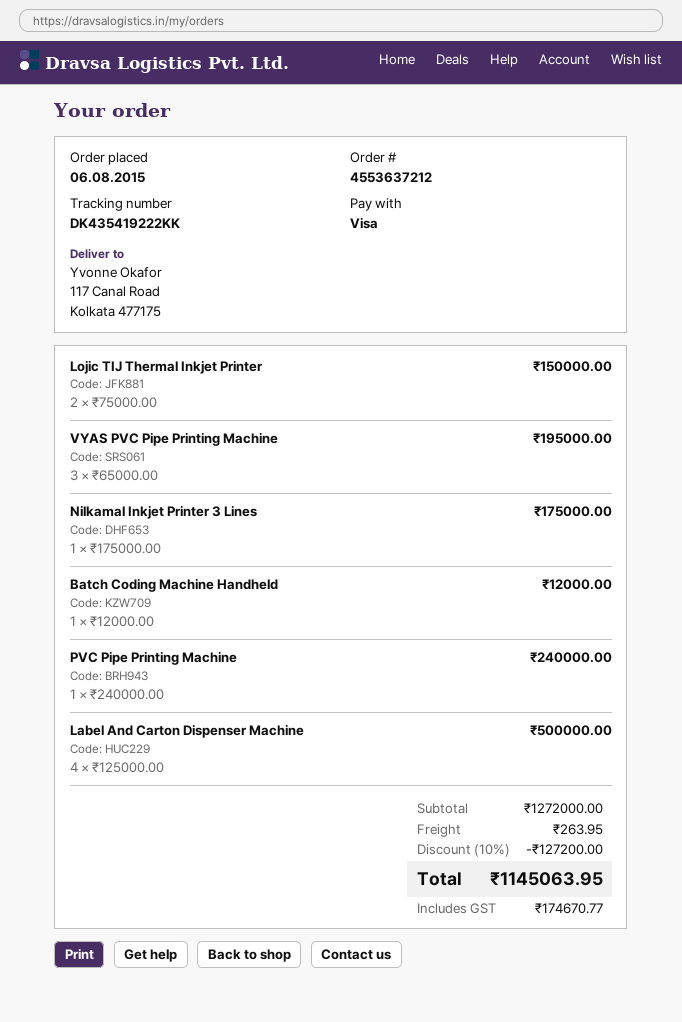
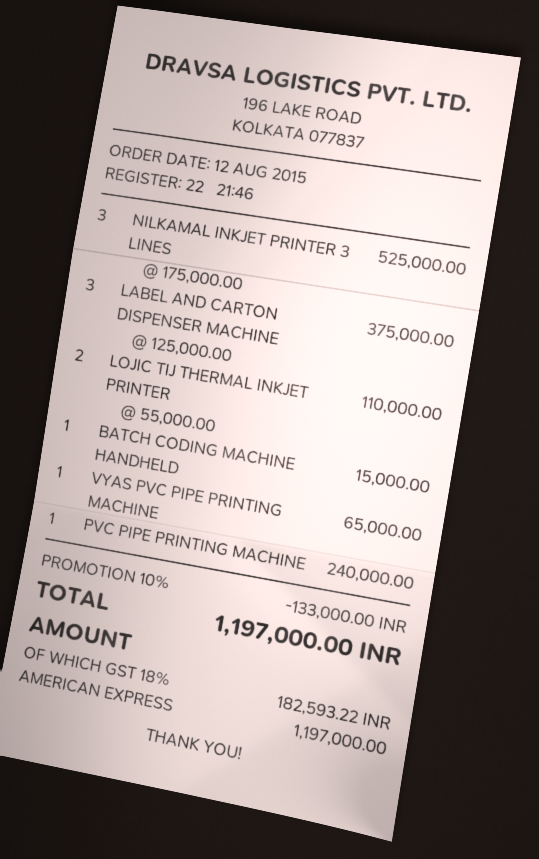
order date: 2015-08-06 -> 2015-08-12
payment method: Visa -> American Express
Lojic TIJ Thermal Inkjet Printer: 2 x 75000.00 = 150000.00 -> 2 x 55000.00 = 110000.00
VYAS PVC Pipe Printing Machine: 3 x 65000.00 = 195000.00 -> 1 x 65000.00 = 65000.00
Nilkamal Inkjet Printer 3 Lines: 1 x 175000.00 = 175000.00 -> 3 x 175000.00 = 525000.00
Batch Coding Machine Handheld: 1 x 12000.00 = 12000.00 -> 1 x 15000.00 = 15000.00
Label And Carton Dispenser Machine: 4 x 125000.00 = 500000.00 -> 3 x 125000.00 = 375000.00
discount: 10% = 127200.00 -> 10% = 133000.00
shipping: 263.95 -> none
tax: 174670.77 -> 182593.22
total: 1145063.95 -> 1197000.00

